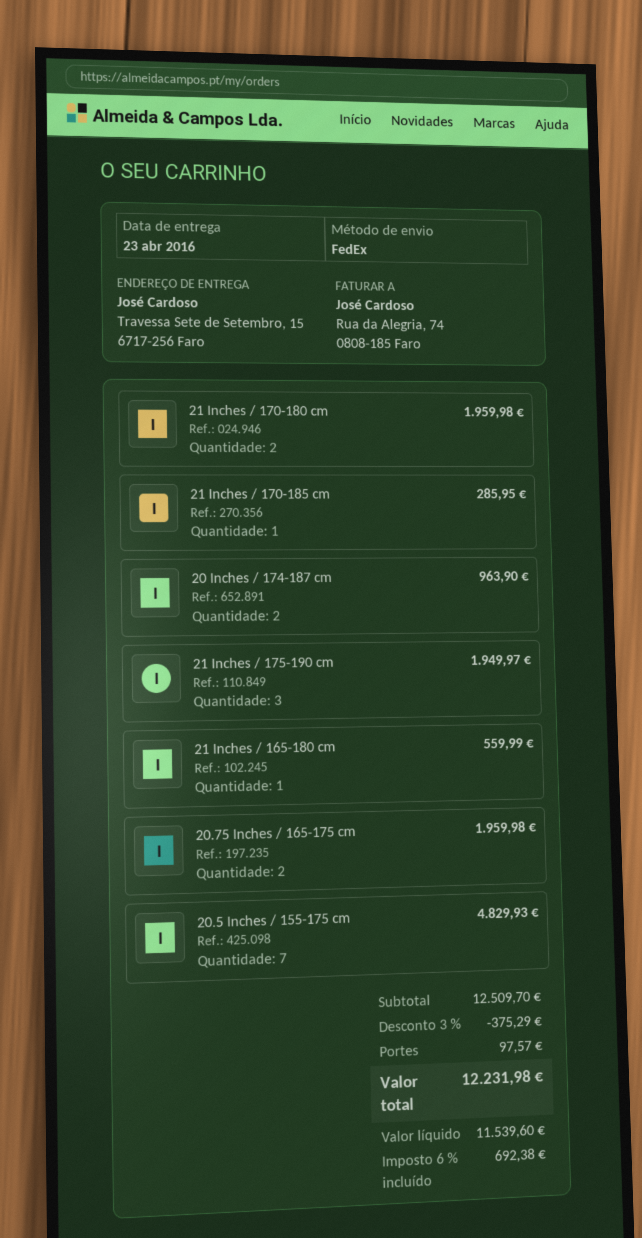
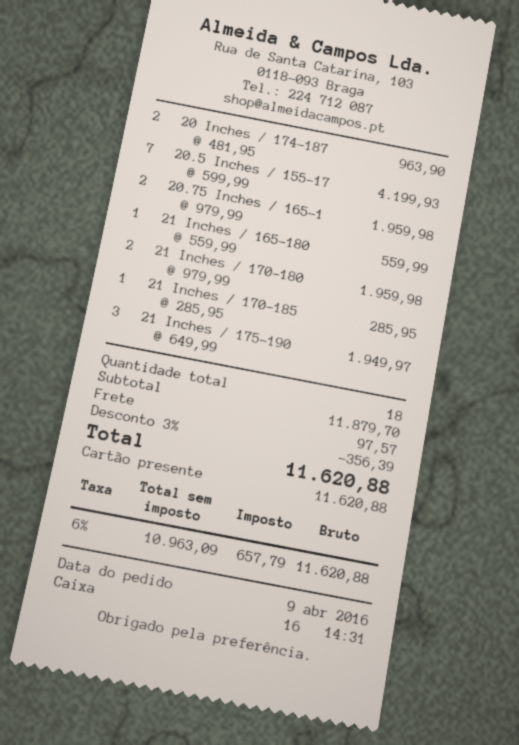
20.5 Inches / 155-175 cm: 7 for 4829.93 -> 7 for 4199.93
subtotal: 12509.70 -> 11879.70
discount: 3% = 375.29 -> 3% = 356.39
net: 11539.60 -> 10963.09
tax: 6% = 692.38 -> 6% = 657.79
total: 12231.98 -> 11620.88

